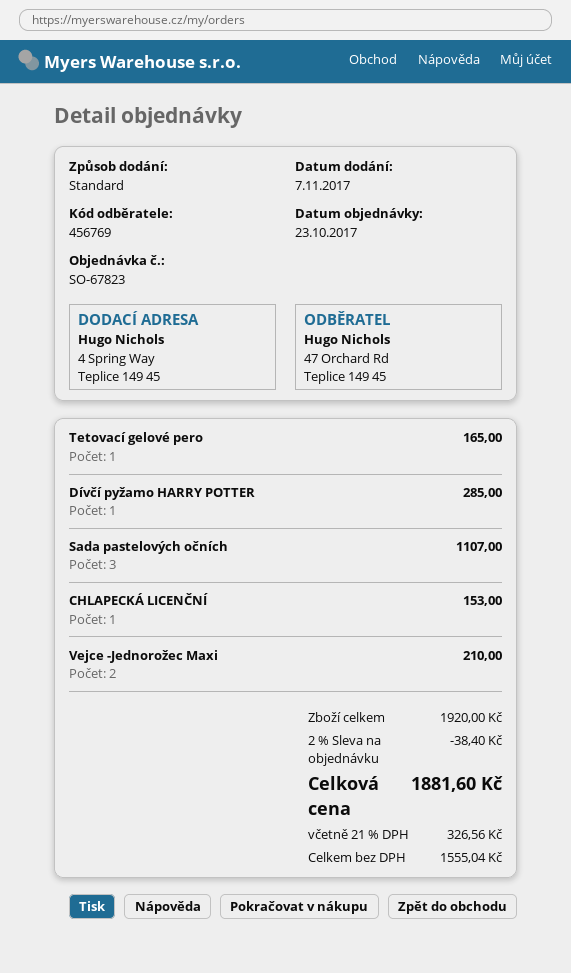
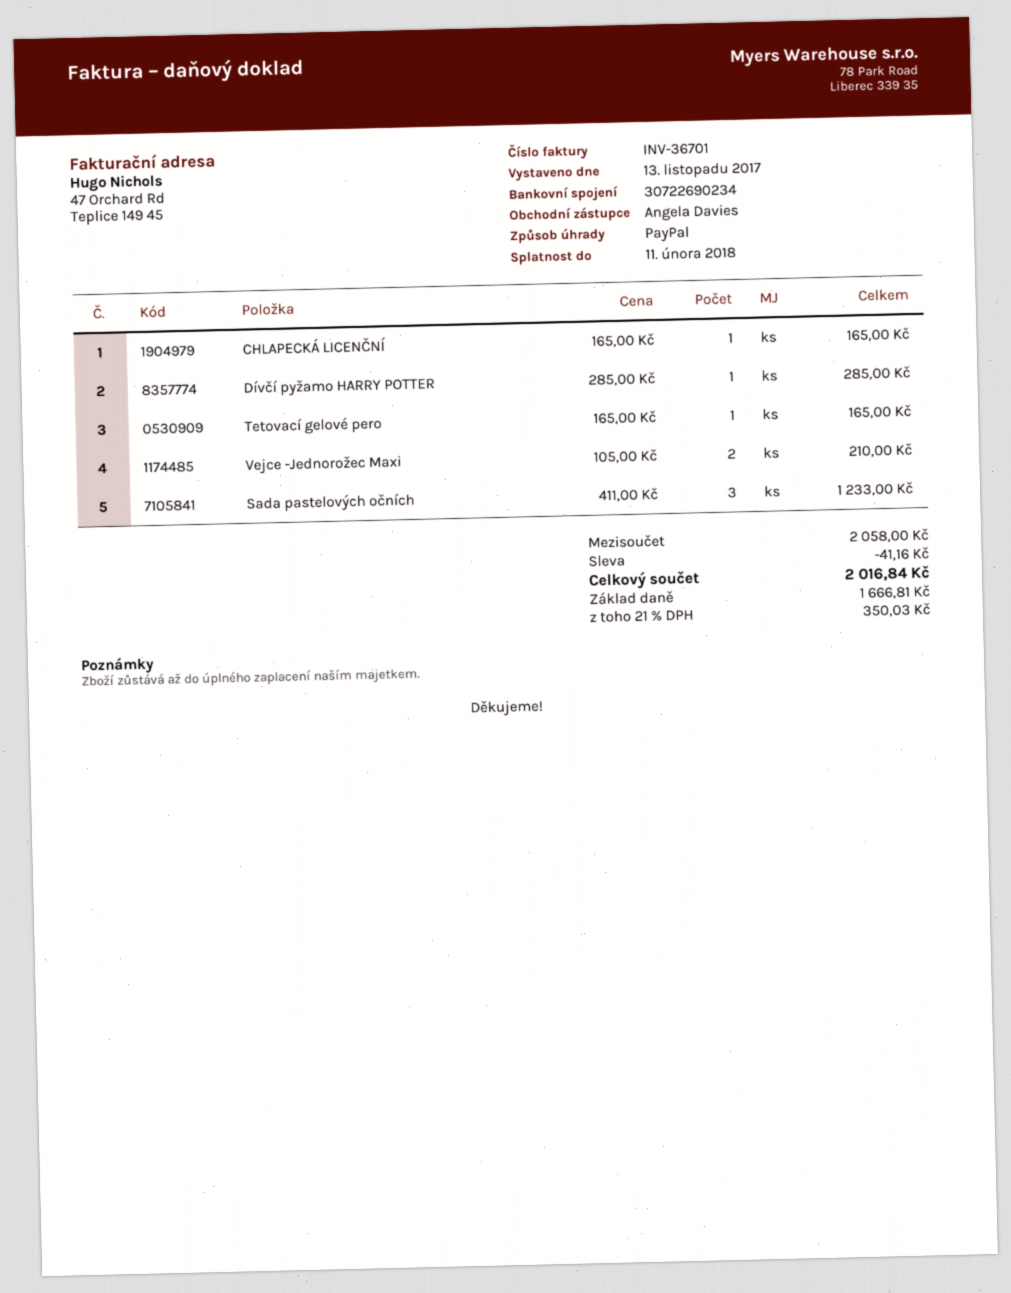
Sada pastelových očních: 3 for 1107.00 -> 3 for 1233.00
CHLAPECKÁ LICENČNÍ: 1 for 153.00 -> 1 for 165.00
subtotal: 1920.00 -> 2058.00
discount: 38.40 -> 41.16
net: 1555.04 -> 1666.81
tax: 21% = 326.56 -> 21% = 350.03
total: 1881.60 -> 2016.84

